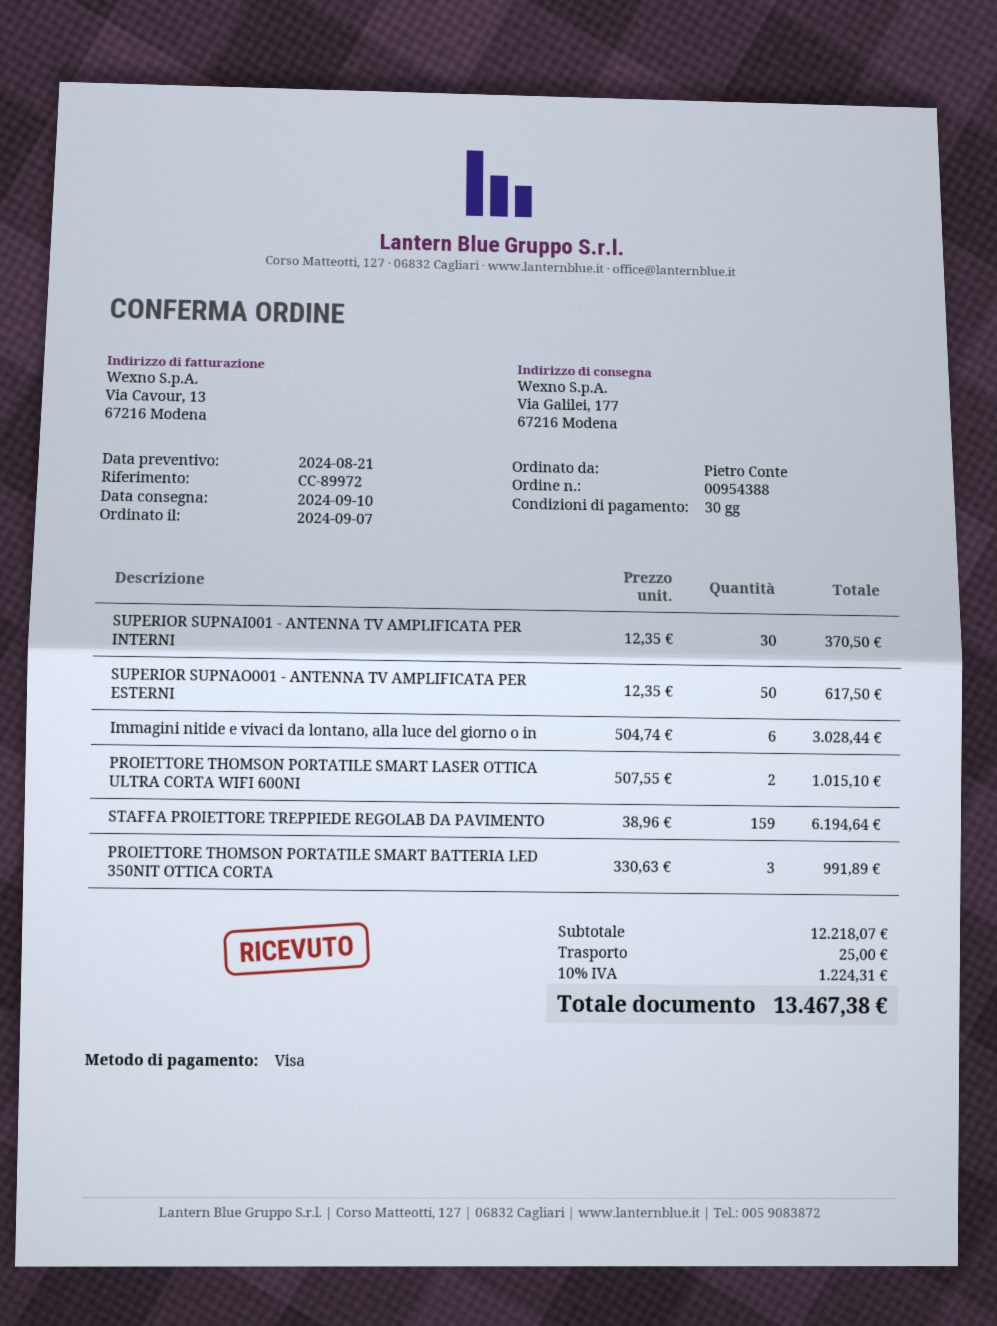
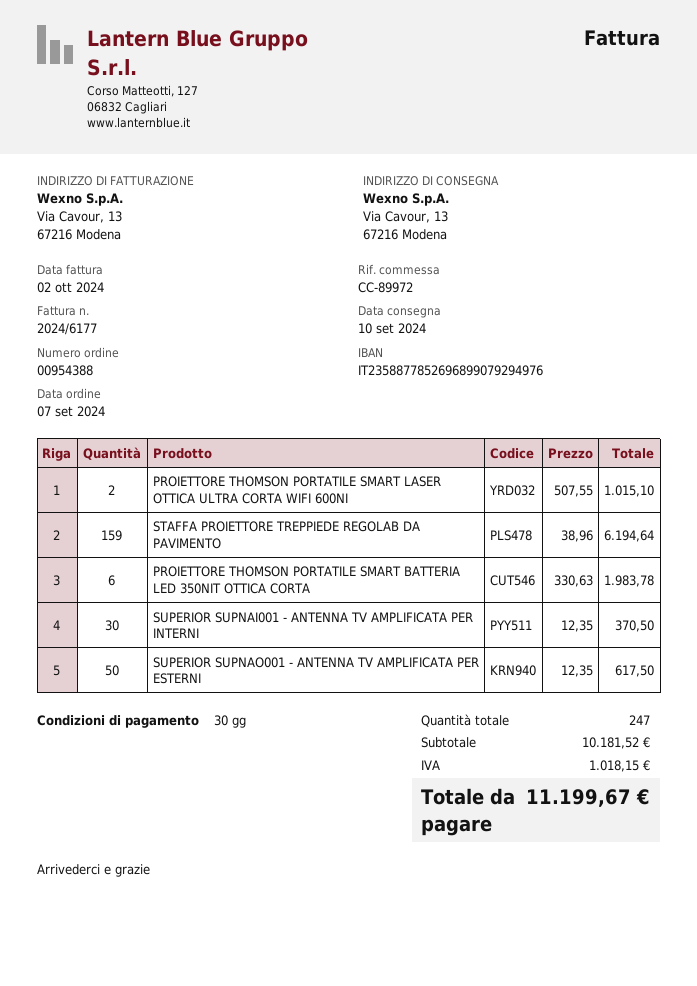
ship to: Via Galilei, 177, 67216 Modena -> Via Cavour, 13, 67216 Modena
Immagini nitide e vivaci da lontano, alla luce del giorno o in: 6 x 504.74 = 3028.44 -> none
PROIETTORE THOMSON PORTATILE SMART BATTERIA LED 350NIT OTTICA CORTA: 3 x 330.63 = 991.89 -> 6 x 330.63 = 1983.78
subtotal: 12218.07 -> 10181.52
shipping: 25.00 -> none
tax: 1224.31 -> 1018.15
total: 13467.38 -> 11199.67

